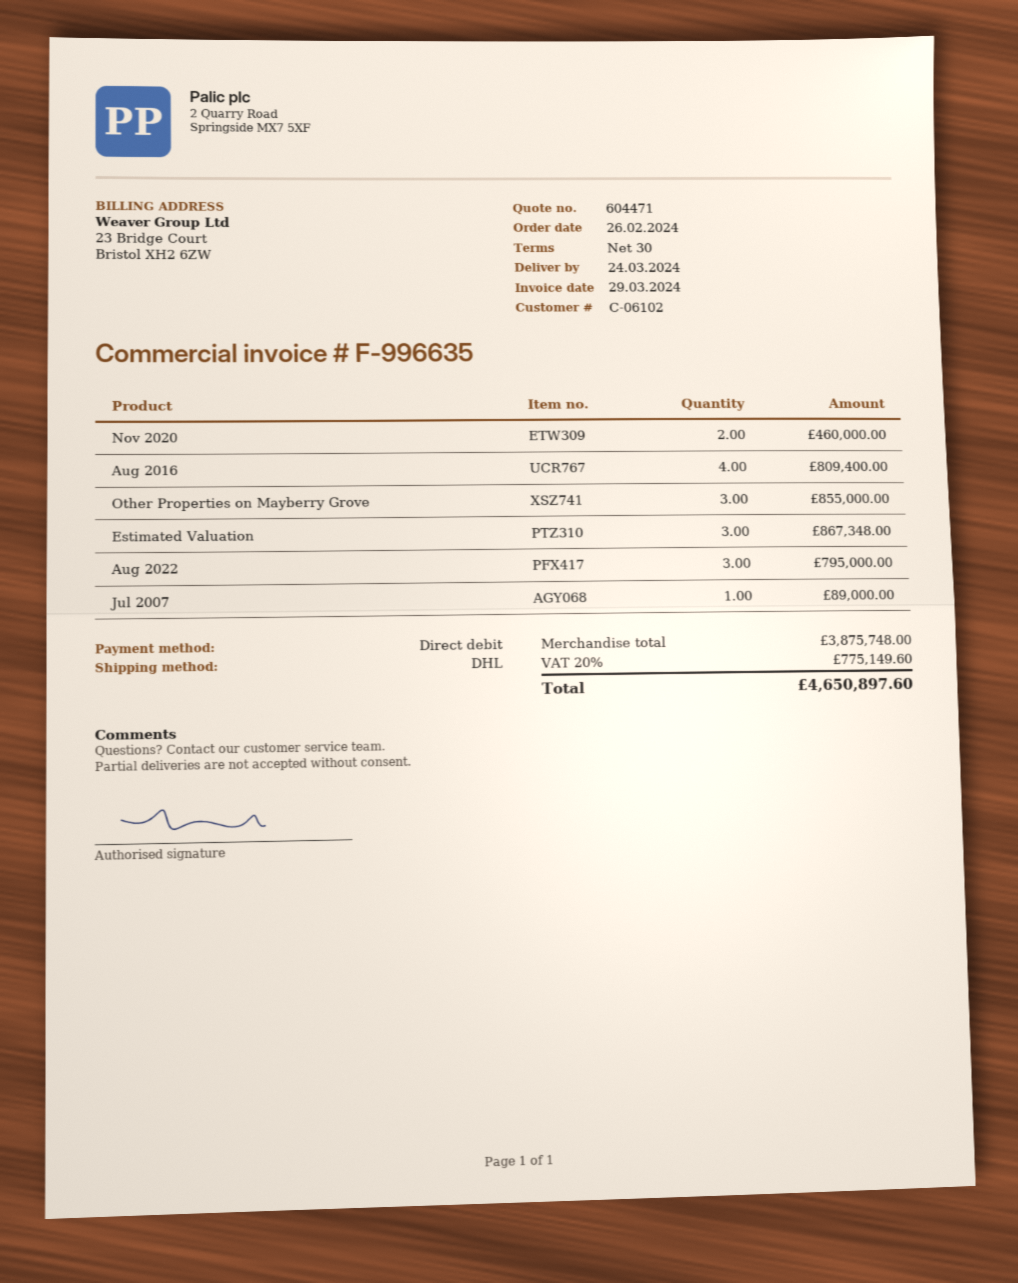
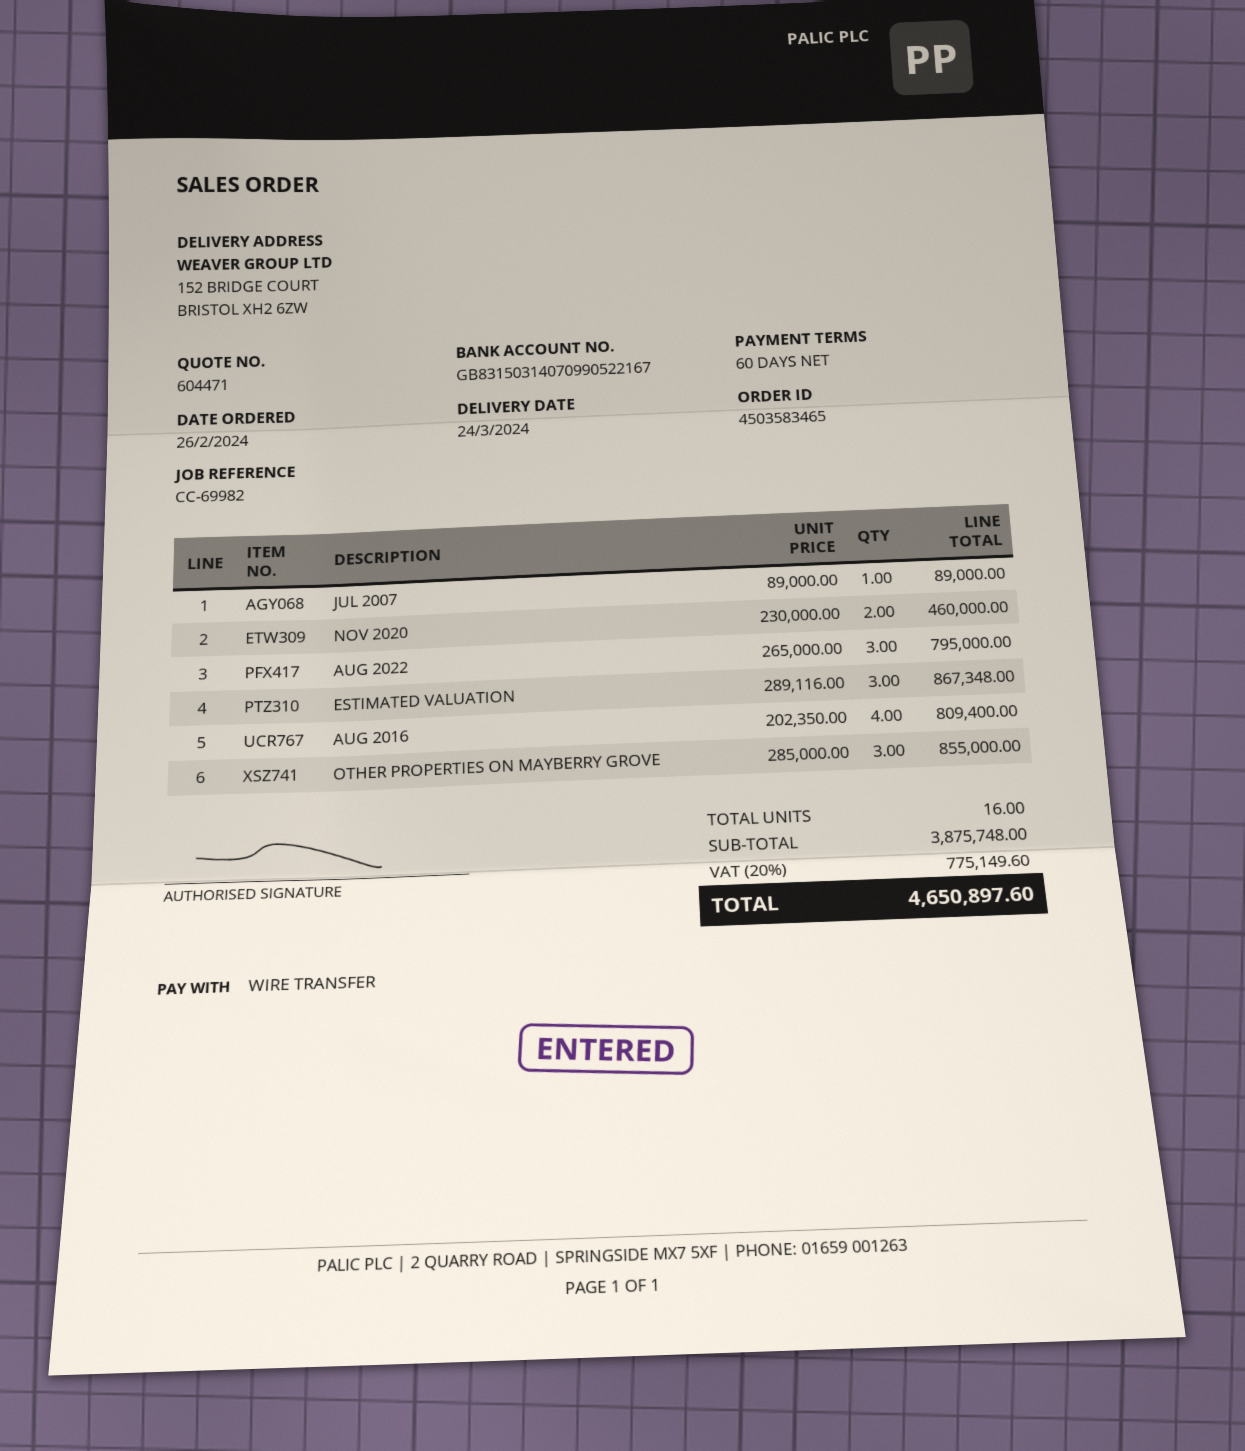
payment terms: 30 days -> 60 days
payment method: direct debit -> bank transfer

